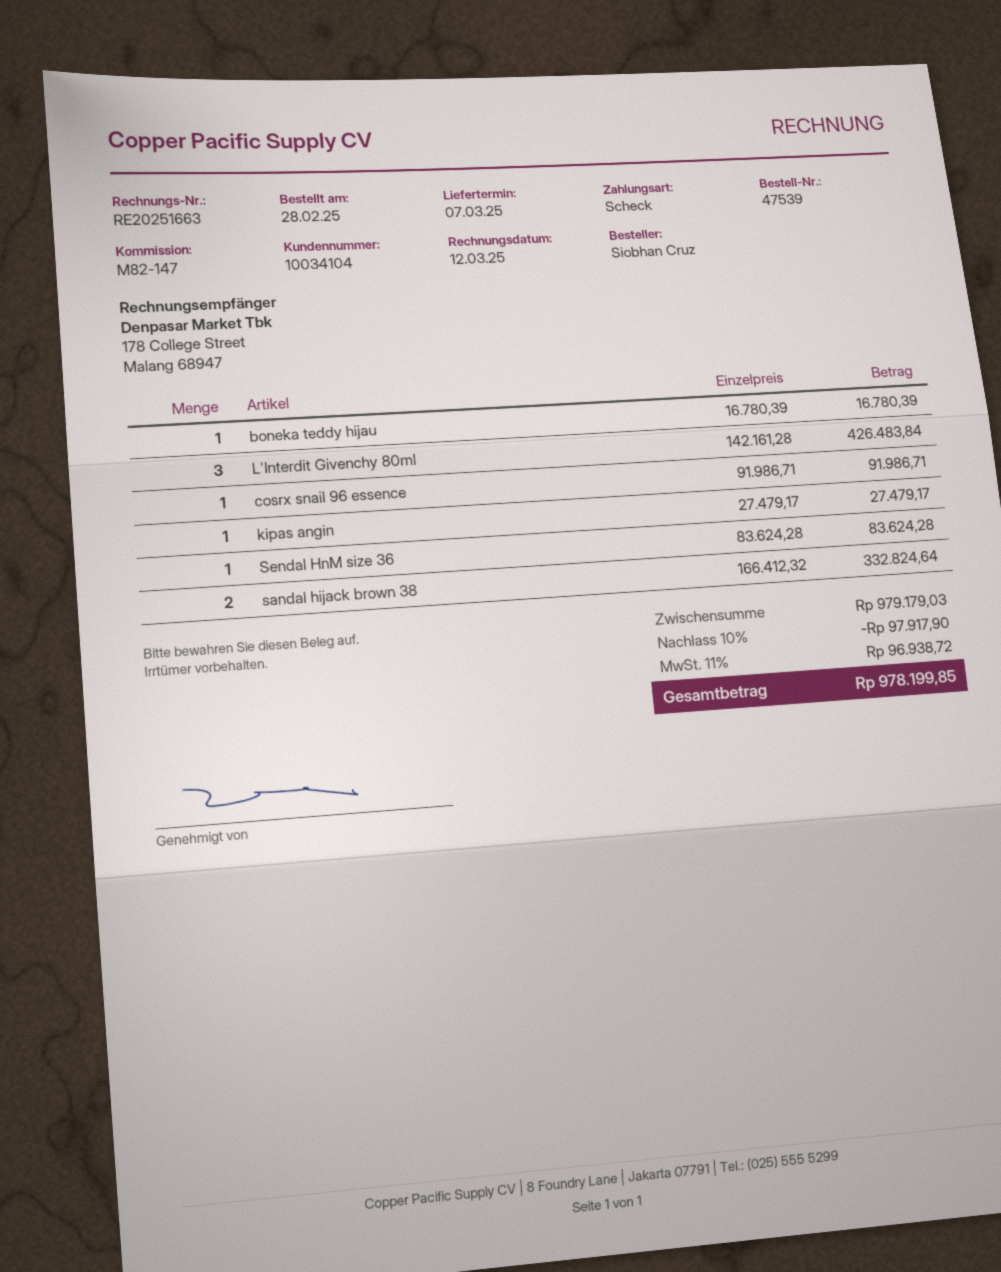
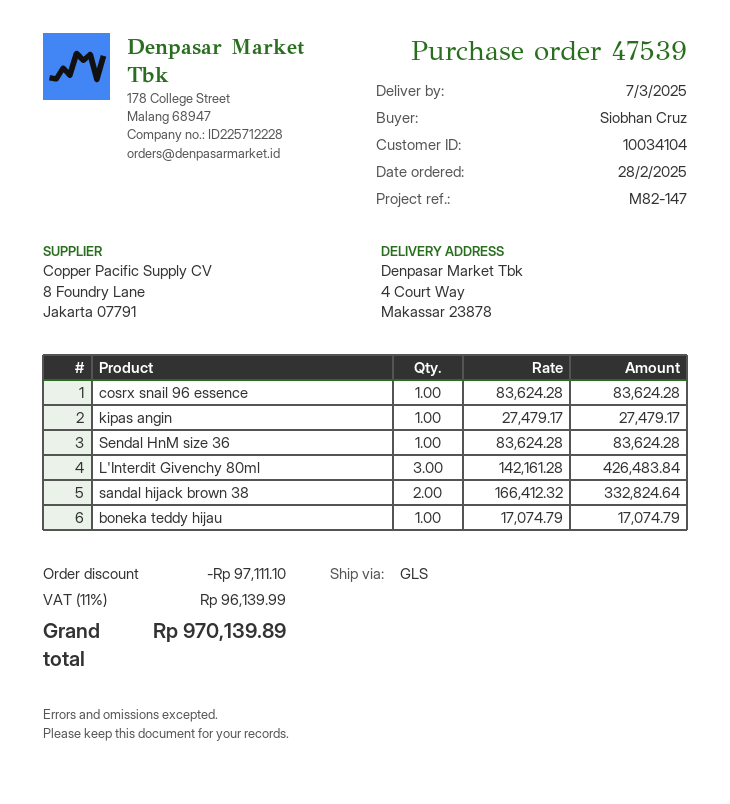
boneka teddy hijau: 1 x 16780.39 = 16780.39 -> 1 x 17074.79 = 17074.79
cosrx snail 96 essence: 1 x 91986.71 = 91986.71 -> 1 x 83624.28 = 83624.28
discount: 97917.90 -> 97111.10
tax: 11% = 96938.72 -> 11% = 96139.99
total: 978199.85 -> 970139.89

